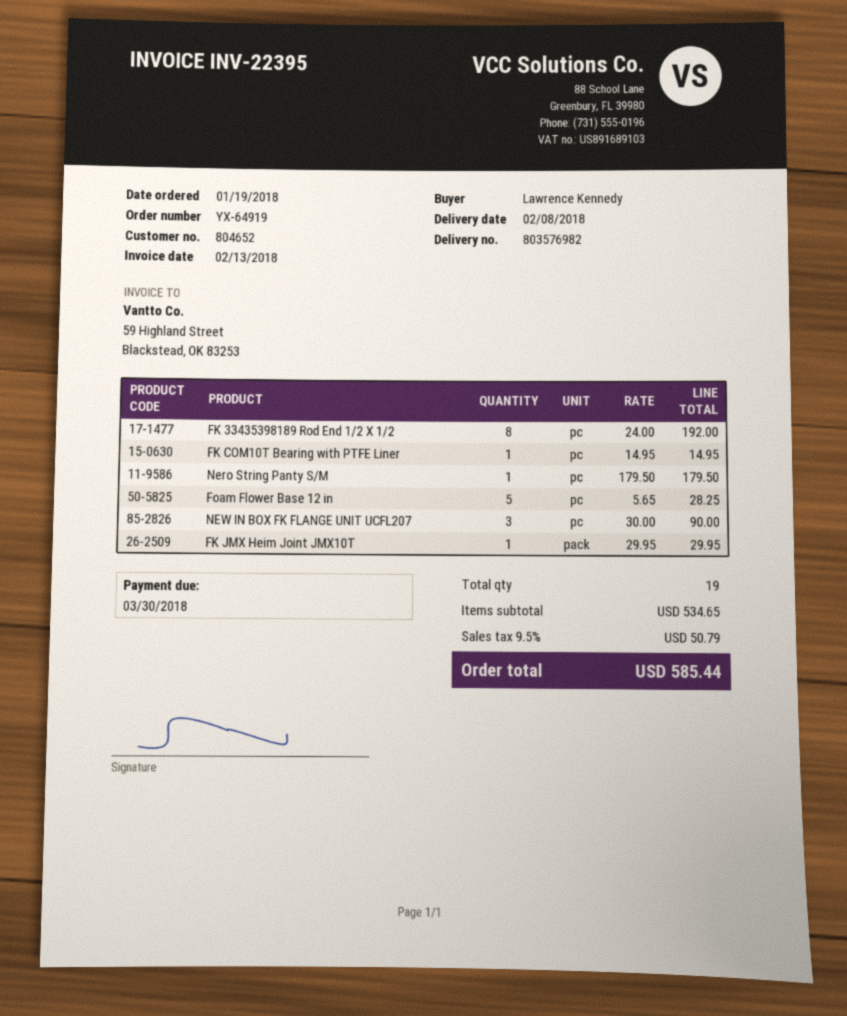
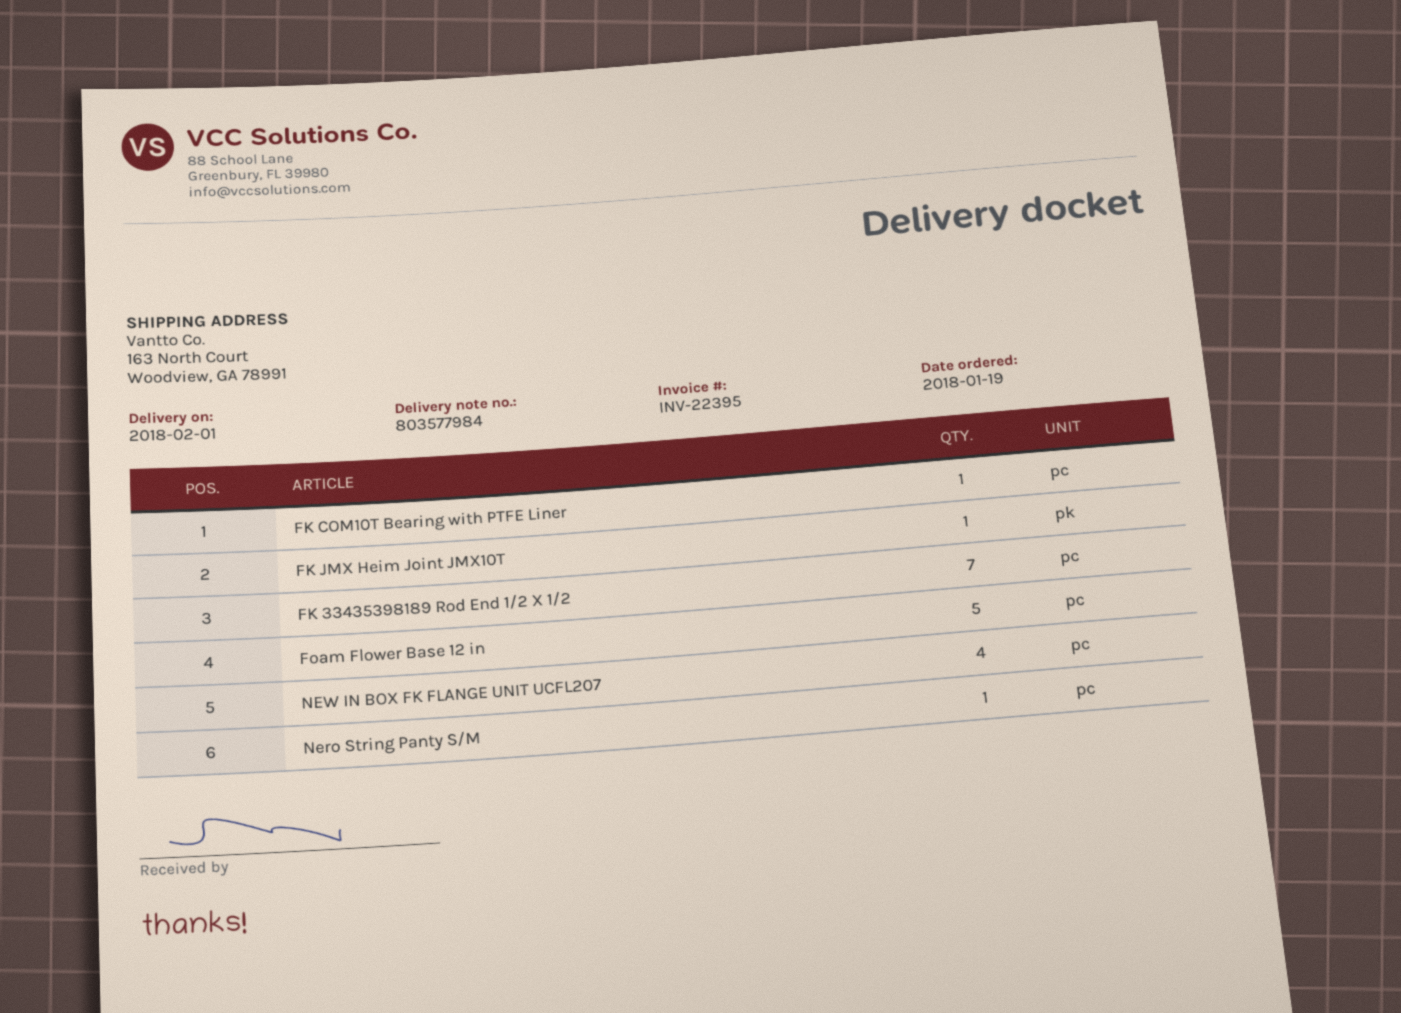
delivery note number: 803576982 -> 803577984
delivery date: 2018-02-08 -> 2018-02-01
FK 33435398189 Rod End 1/2 X 1/2: 8 -> 7
NEW IN BOX FK FLANGE UNIT UCFL207: 3 -> 4

